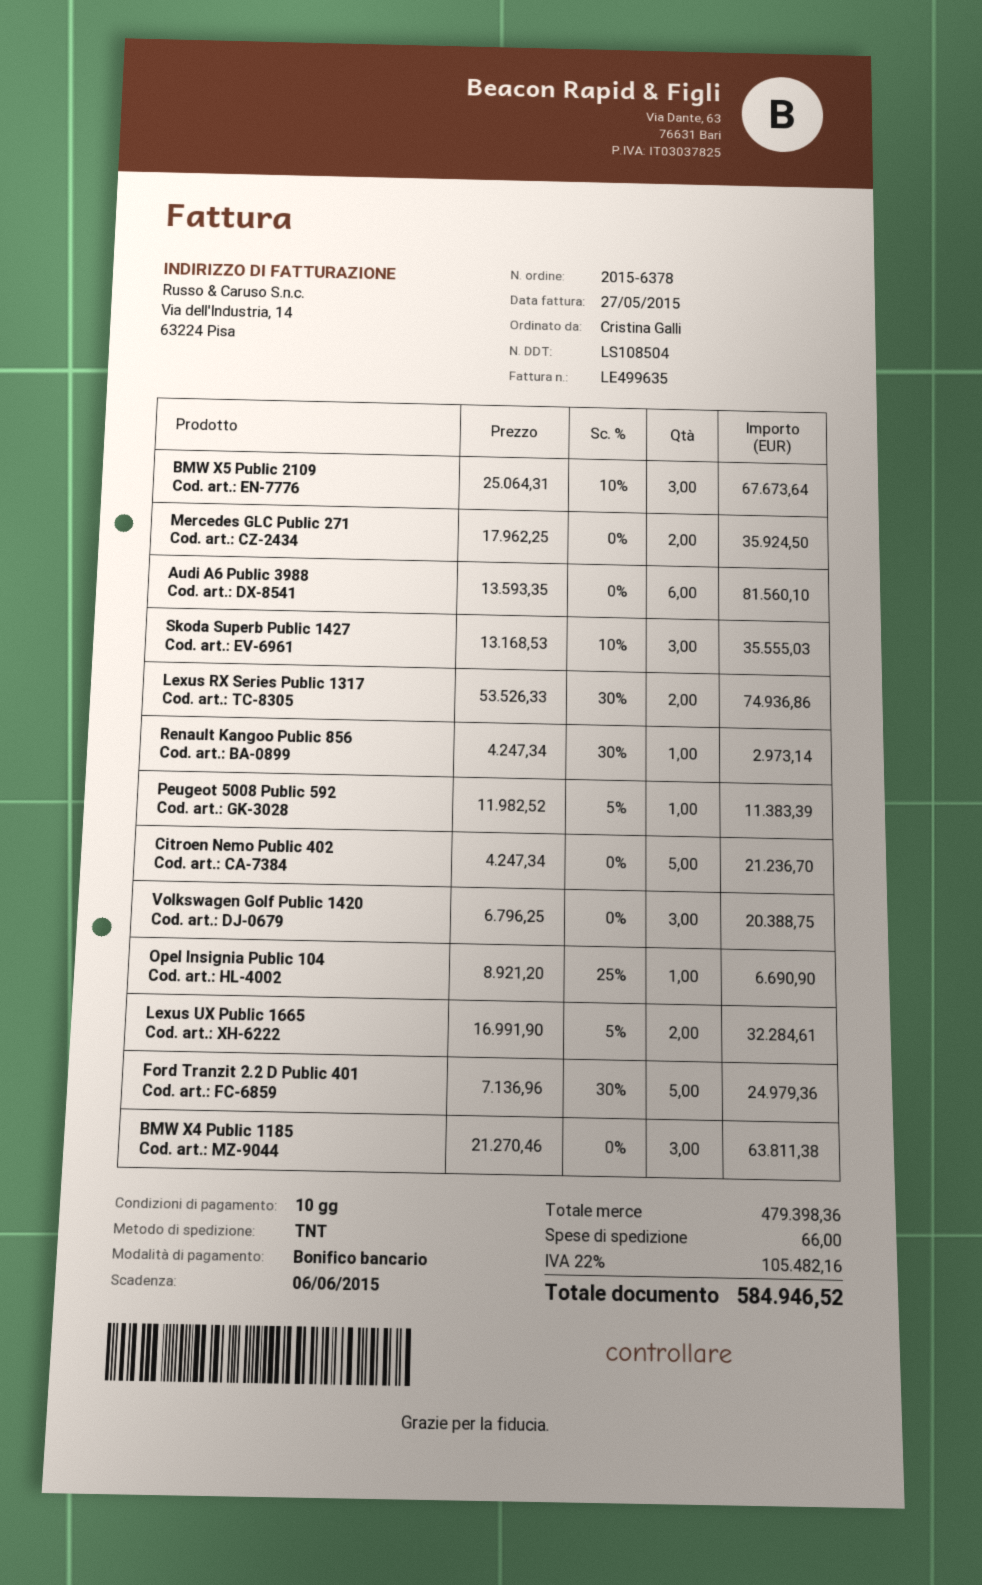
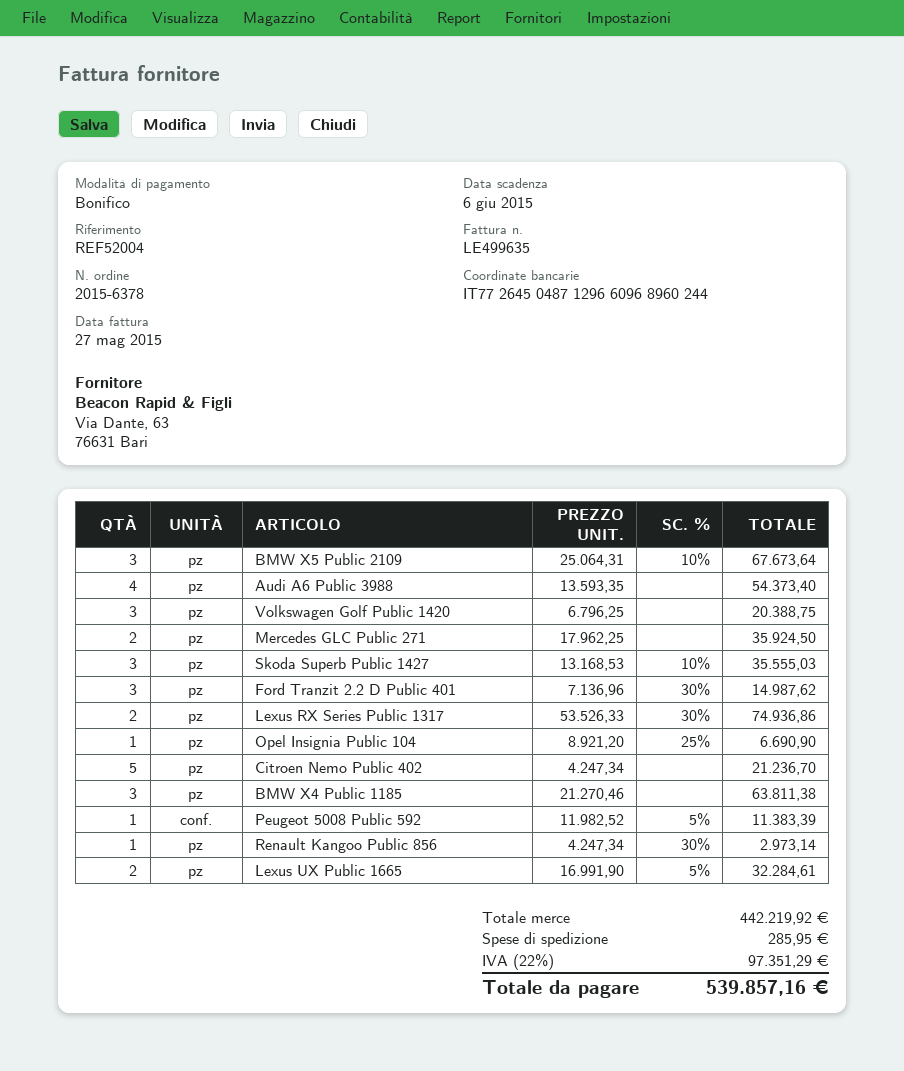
Audi A6 Public 3988: 6 x 13593.35 = 81560.10 -> 4 x 13593.35 = 54373.40
Ford Tranzit 2.2 D Public 401: 5 x 7136.96 - 30% = 24979.36 -> 3 x 7136.96 - 30% = 14987.62
subtotal: 479398.36 -> 442219.92
shipping: 66.00 -> 285.95
tax: 22% = 105482.16 -> 22% = 97351.29
total: 584946.52 -> 539857.16

